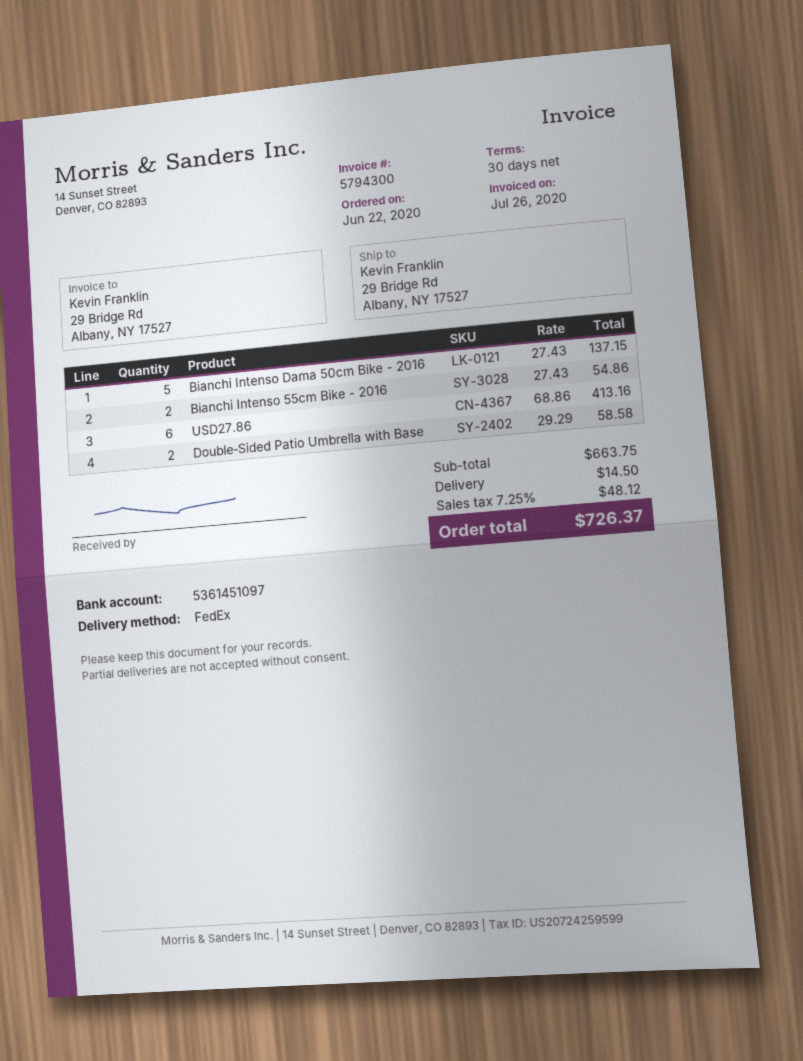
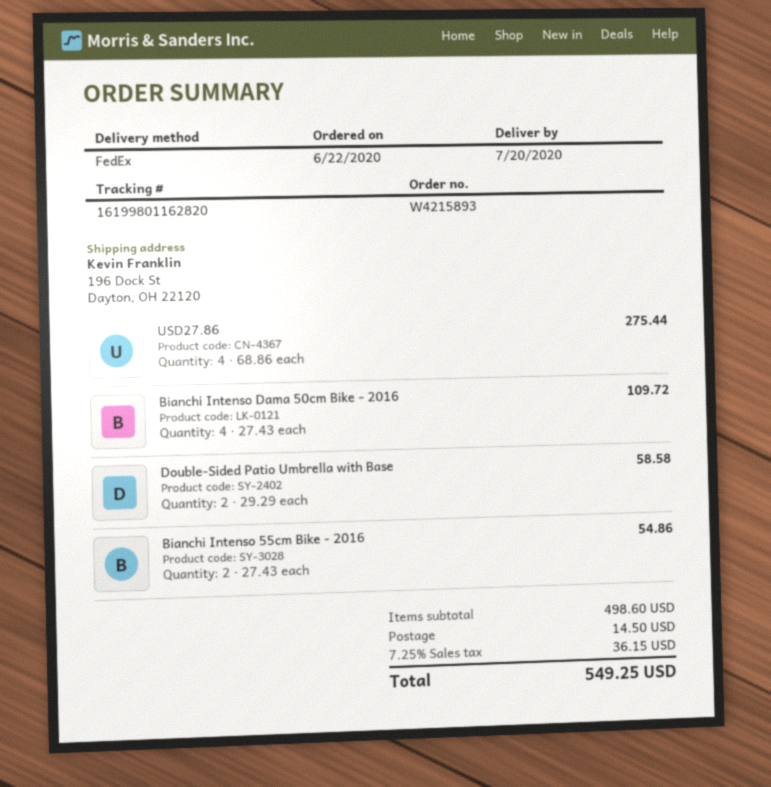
ship to: 29 Bridge Rd, Albany, NY 17527 -> 196 Dock St, Dayton, OH 22120
Bianchi Intenso Dama 50cm Bike - 2016: 5 x 27.43 = 137.15 -> 4 x 27.43 = 109.72
USD27.86: 6 x 68.86 = 413.16 -> 4 x 68.86 = 275.44
subtotal: 663.75 -> 498.60
tax: 7.25% = 48.12 -> 7.25% = 36.15
total: 726.37 -> 549.25

